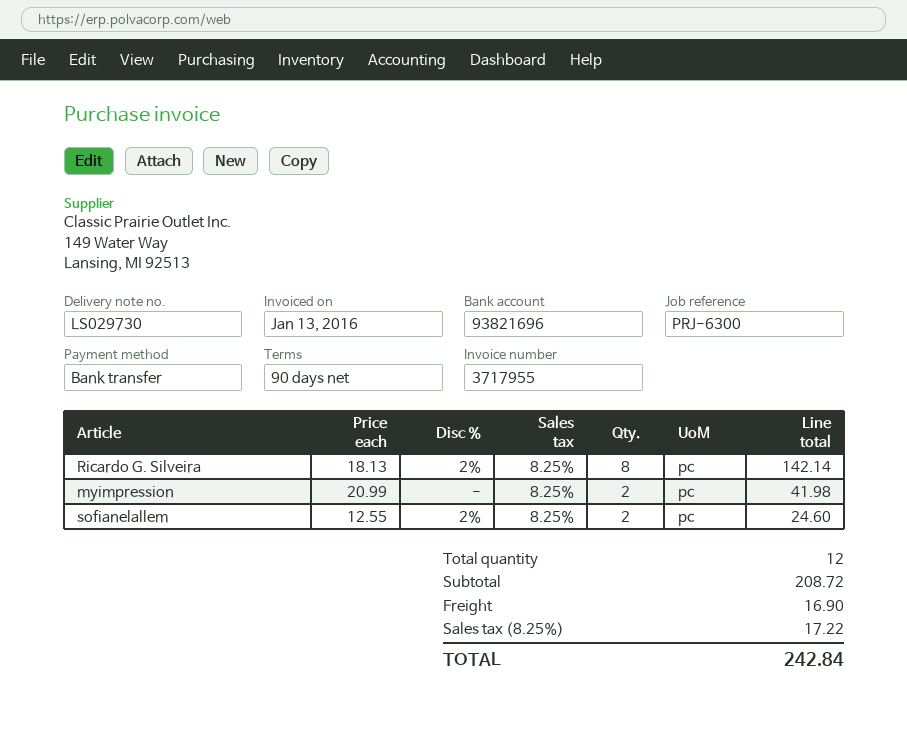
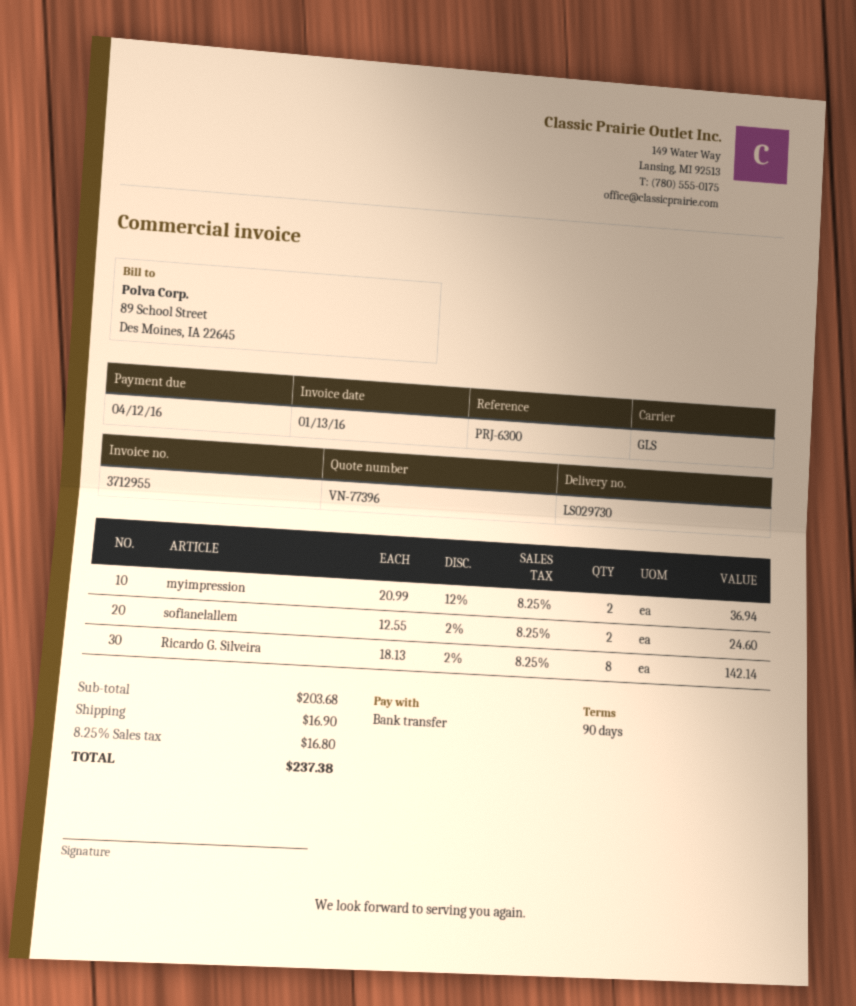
invoice number: 3717955 -> 3712955
myimpression: 2 x 20.99 = 41.98 -> 2 x 20.99 - 12% = 36.94
subtotal: 208.72 -> 203.68
tax: 8.25% = 17.22 -> 8.25% = 16.80
total: 242.84 -> 237.38

